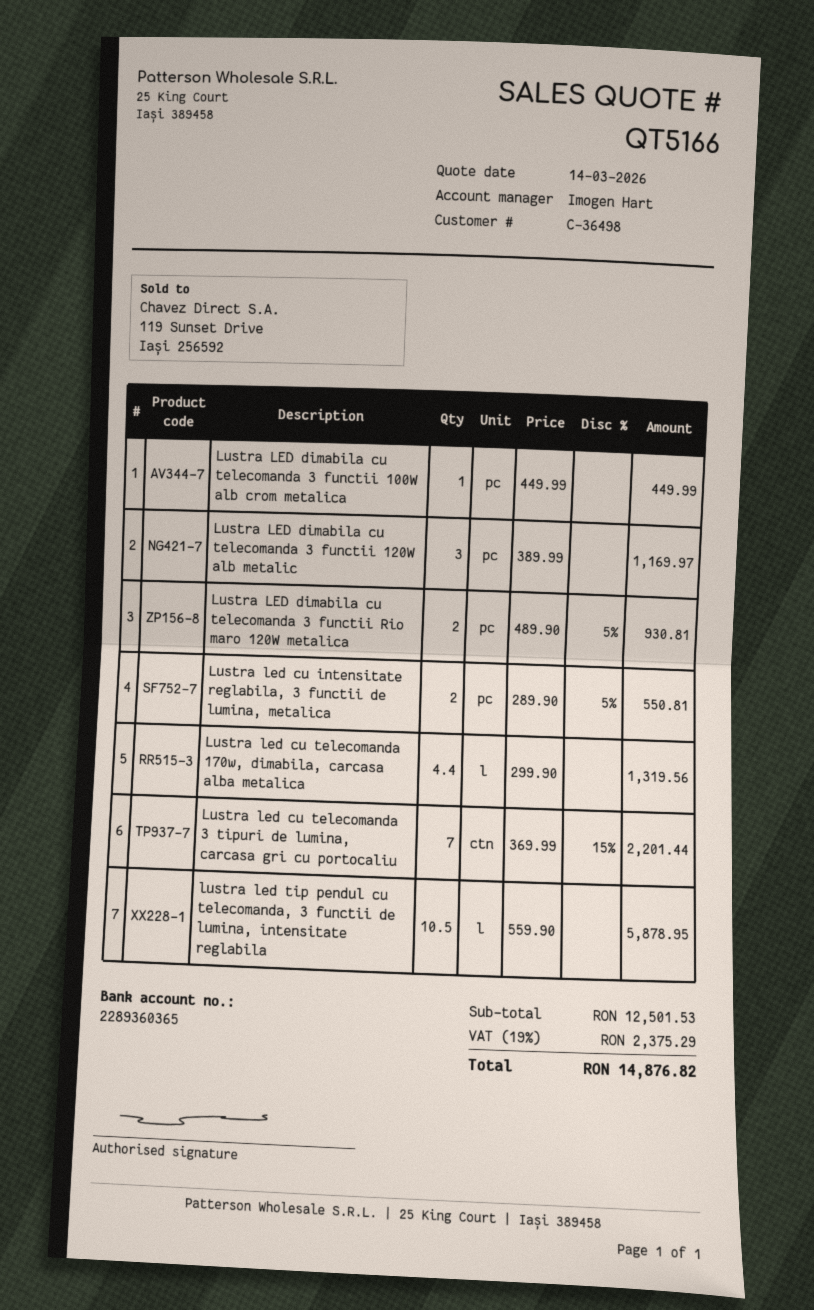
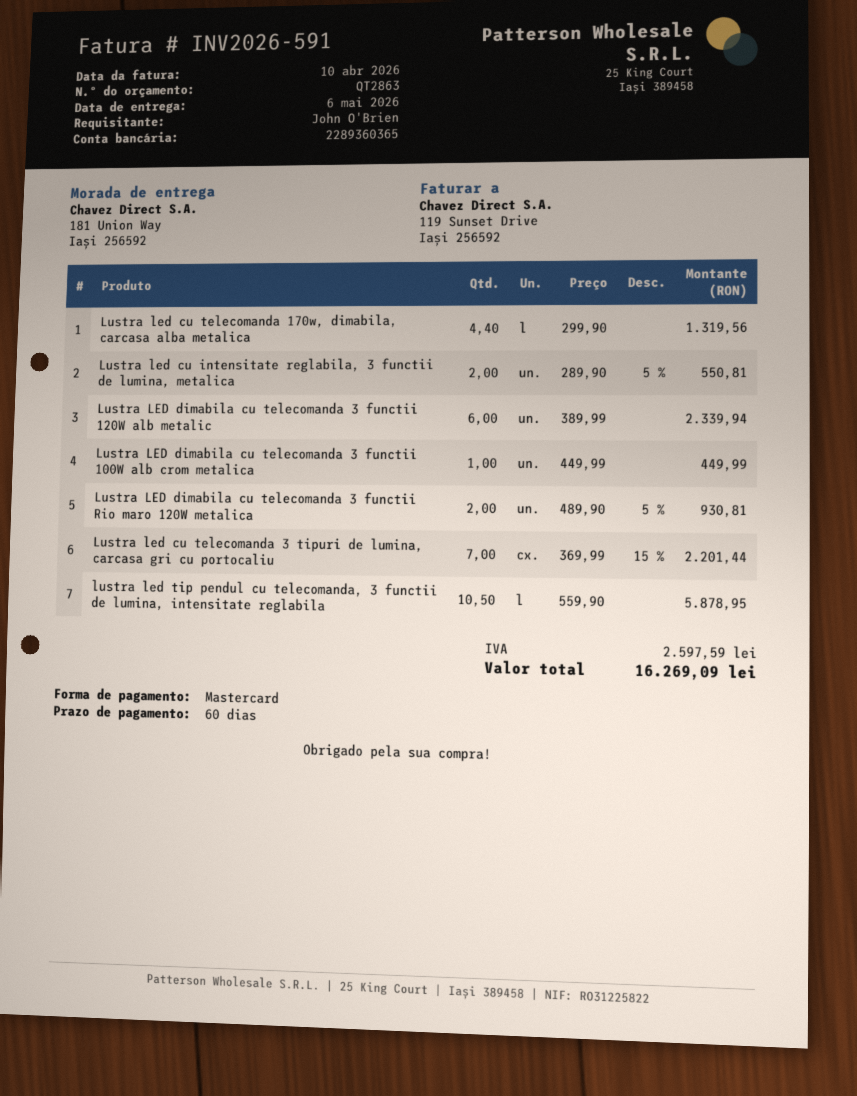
quote number: QT5166 -> QT2863
Lustra LED dimabila cu telecomanda 3 functii 120W alb metalic: 3 x 389.99 = 1169.97 -> 6 x 389.99 = 2339.94
tax: 2375.29 -> 2597.59
total: 14876.82 -> 16269.09

